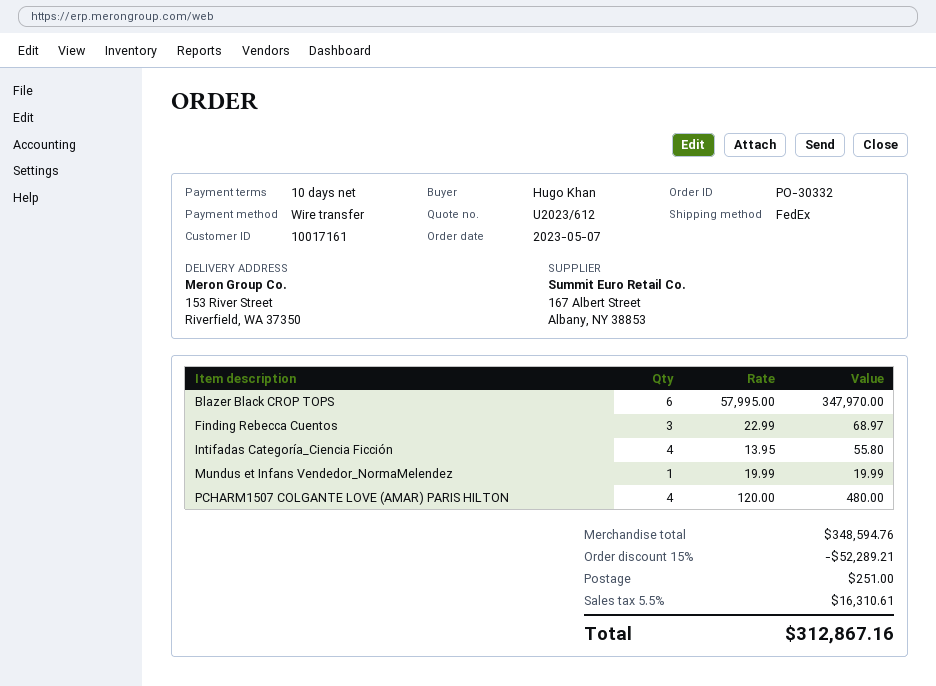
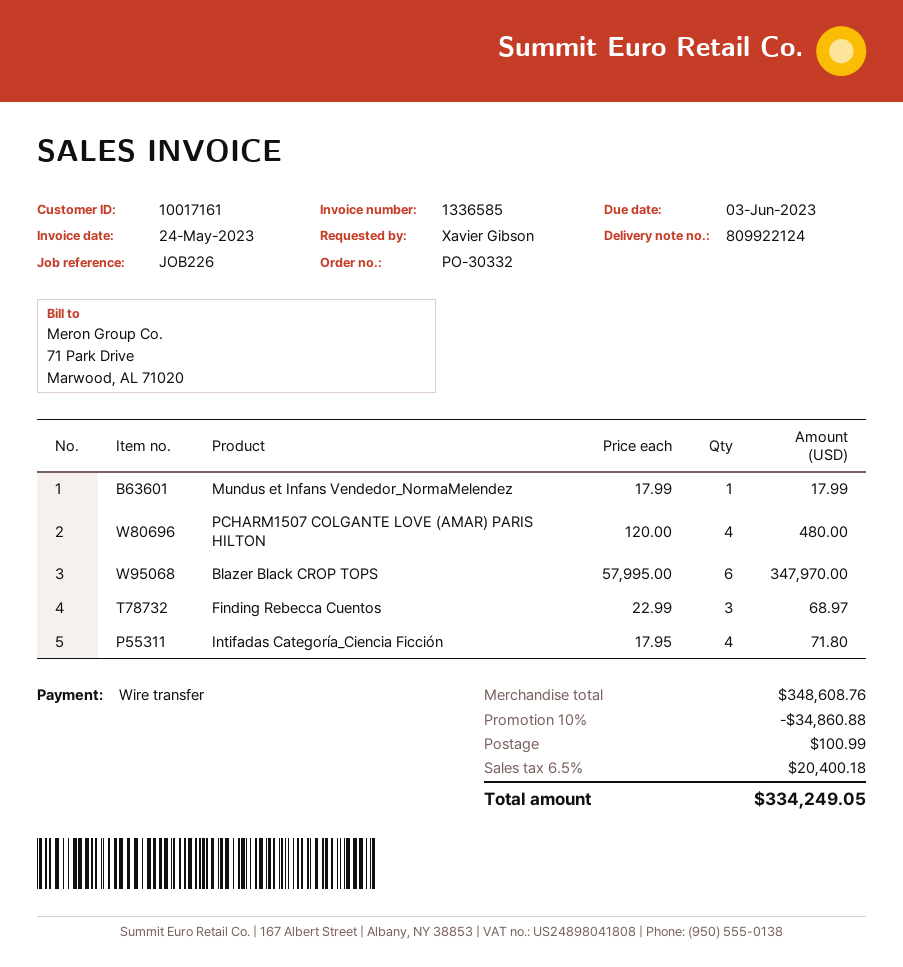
ordered by: Hugo Khan -> Xavier Gibson
Intifadas Categoría_Ciencia Ficción: 4 x 13.95 = 55.80 -> 4 x 17.95 = 71.80
Mundus et Infans Vendedor_NormaMelendez: 1 x 19.99 = 19.99 -> 1 x 17.99 = 17.99
subtotal: 348594.76 -> 348608.76
discount: 15% = 52289.21 -> 10% = 34860.88
shipping: 251.00 -> 100.99
tax: 5.5% = 16310.61 -> 6.5% = 20400.18
total: 312867.16 -> 334249.05

